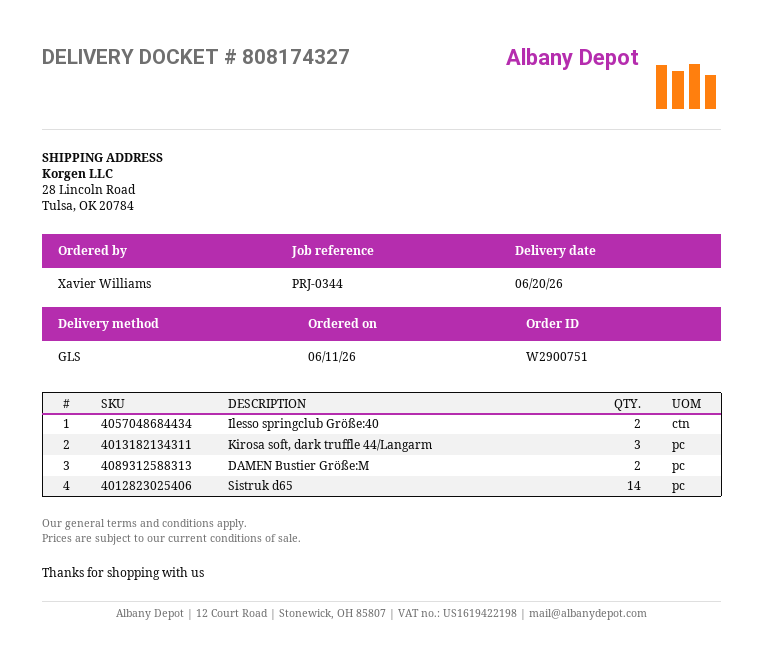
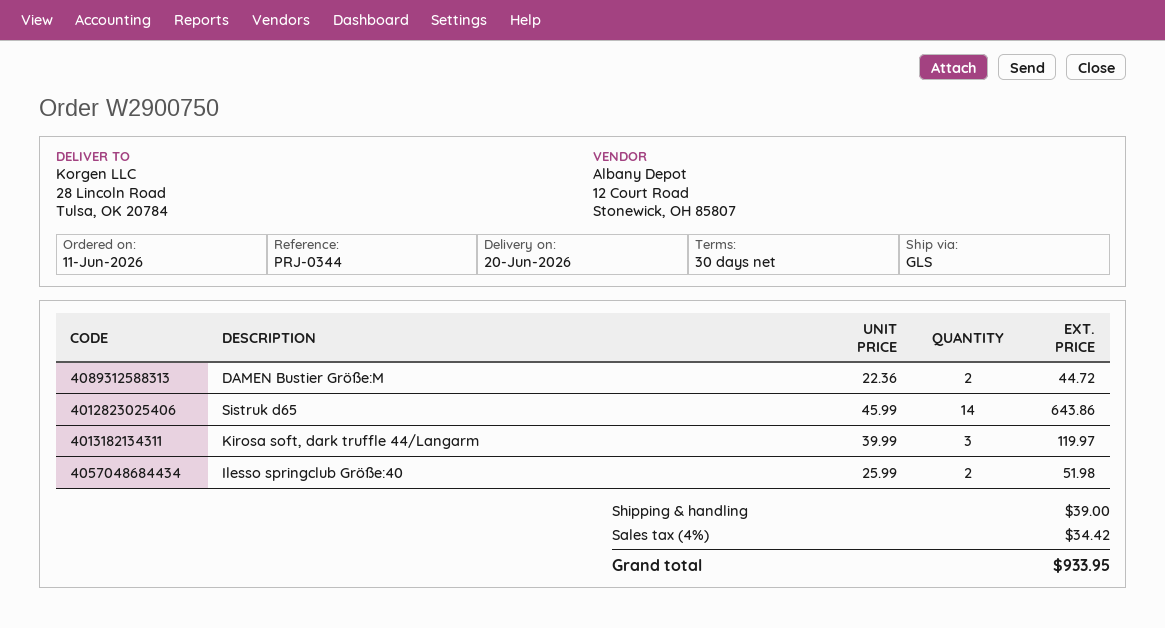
order number: W2900751 -> W2900750

